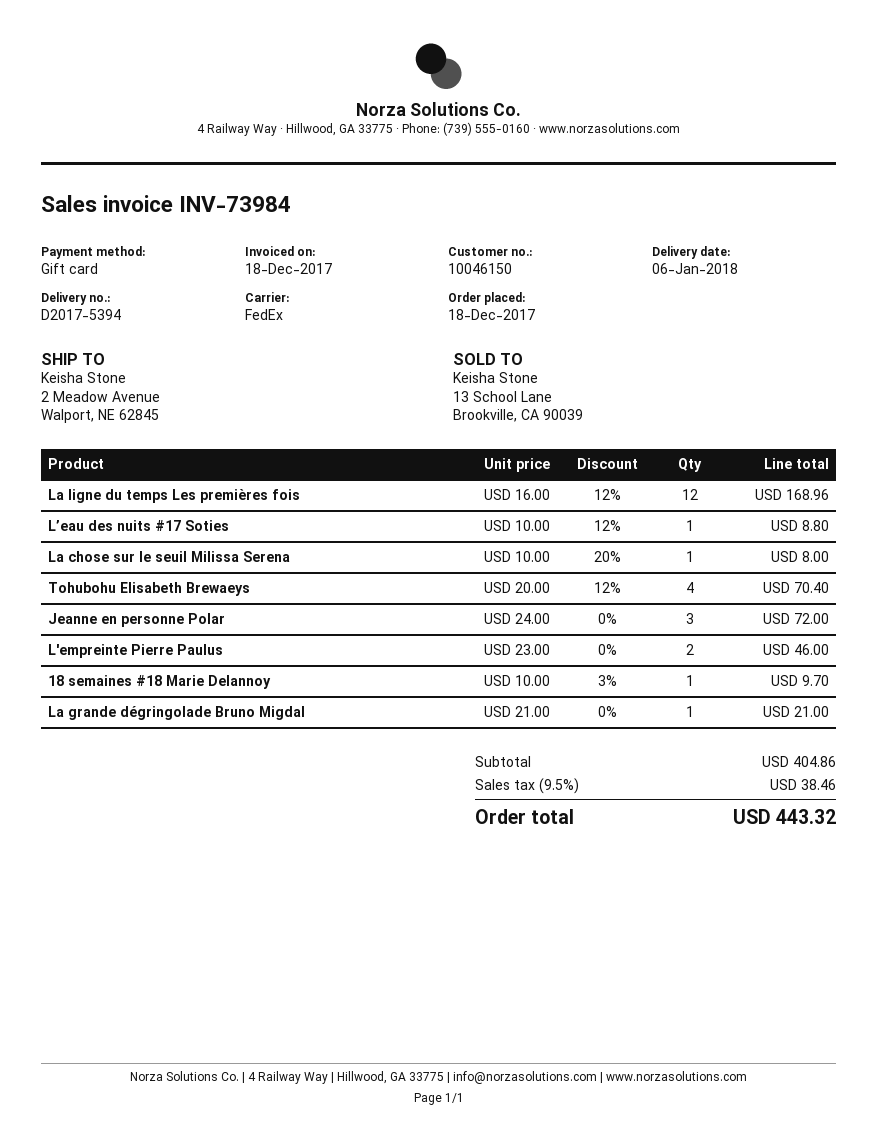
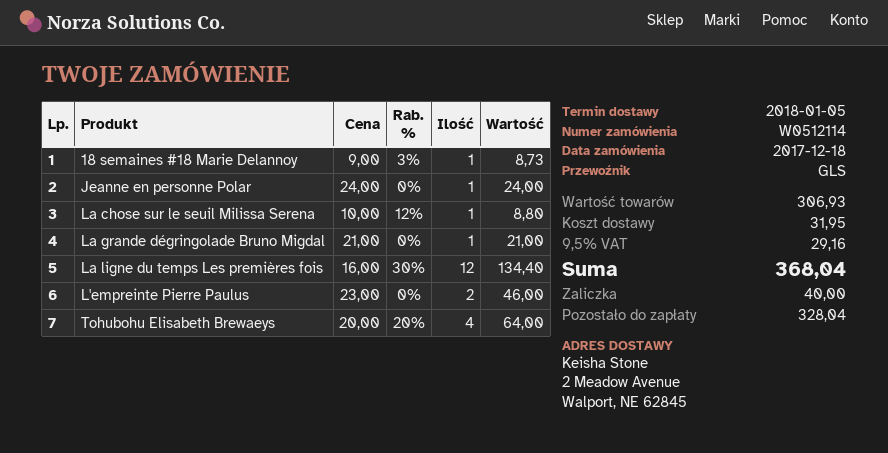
delivery date: 2018-01-06 -> 2018-01-05
shipping method: FedEx -> GLS
La ligne du temps Les premières fois: 12 x 16.00 - 12% = 168.96 -> 12 x 16.00 - 30% = 134.40
L’eau des nuits #17 Soties: 1 x 10.00 - 12% = 8.80 -> none
La chose sur le seuil Milissa Serena: 1 x 10.00 - 20% = 8.00 -> 1 x 10.00 - 12% = 8.80
Tohubohu Elisabeth Brewaeys: 4 x 20.00 - 12% = 70.40 -> 4 x 20.00 - 20% = 64.00
Jeanne en personne Polar: 3 x 24.00 = 72.00 -> 1 x 24.00 = 24.00
18 semaines #18 Marie Delannoy: 1 x 10.00 - 3% = 9.70 -> 1 x 9.00 - 3% = 8.73
subtotal: 404.86 -> 306.93
shipping: none -> 31.95
tax: 9.5% = 38.46 -> 9.5% = 29.16
total: 443.32 -> 368.04

